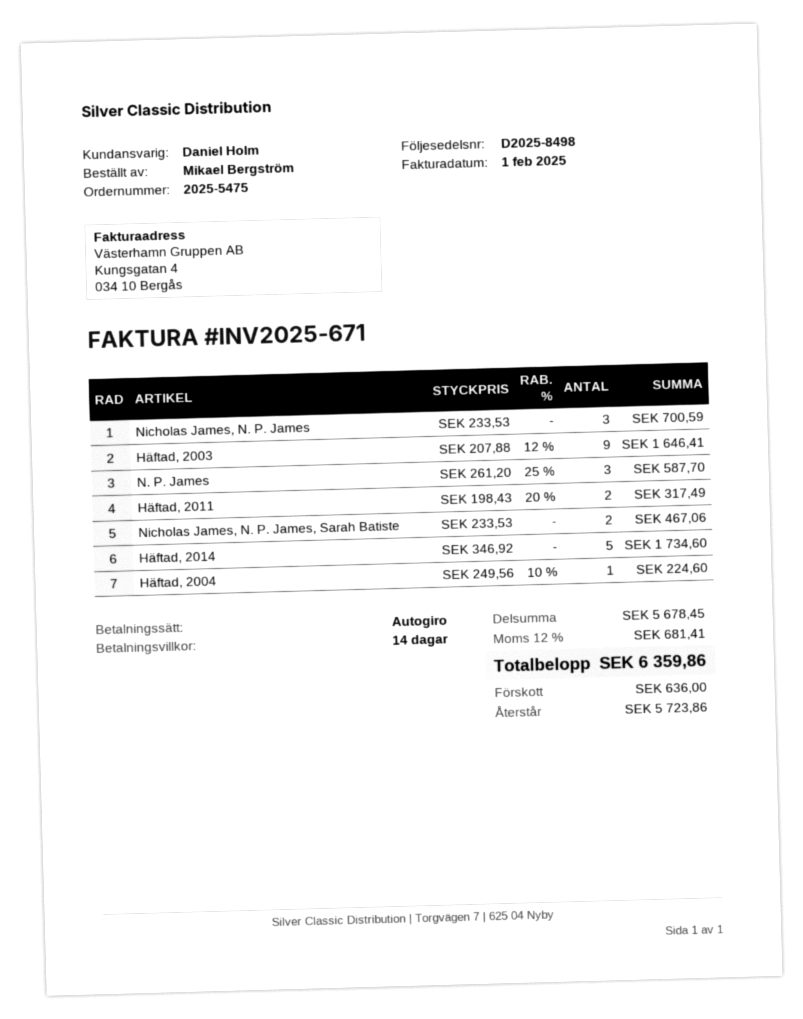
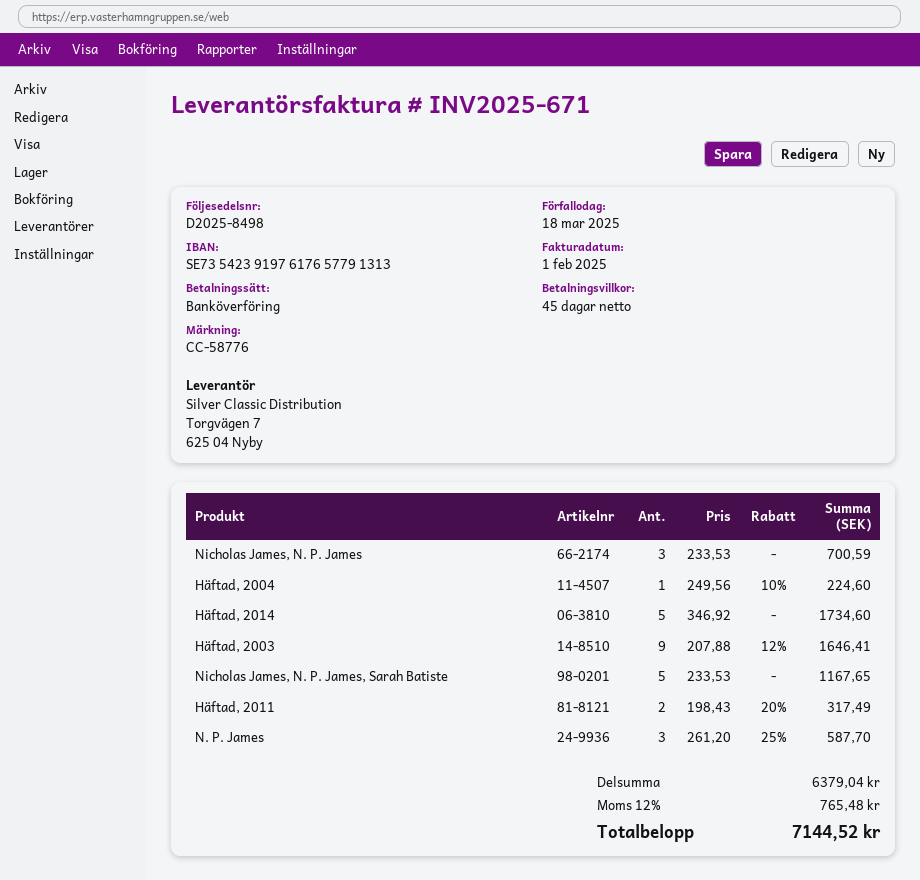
payment terms: 14 days -> 45 days
payment method: direct debit -> bank transfer
Nicholas James, N. P. James, Sarah Batiste: 2 x 233.53 = 467.06 -> 5 x 233.53 = 1167.65
subtotal: 5678.45 -> 6379.04
tax: 12% = 681.41 -> 12% = 765.48
total: 6359.86 -> 7144.52

